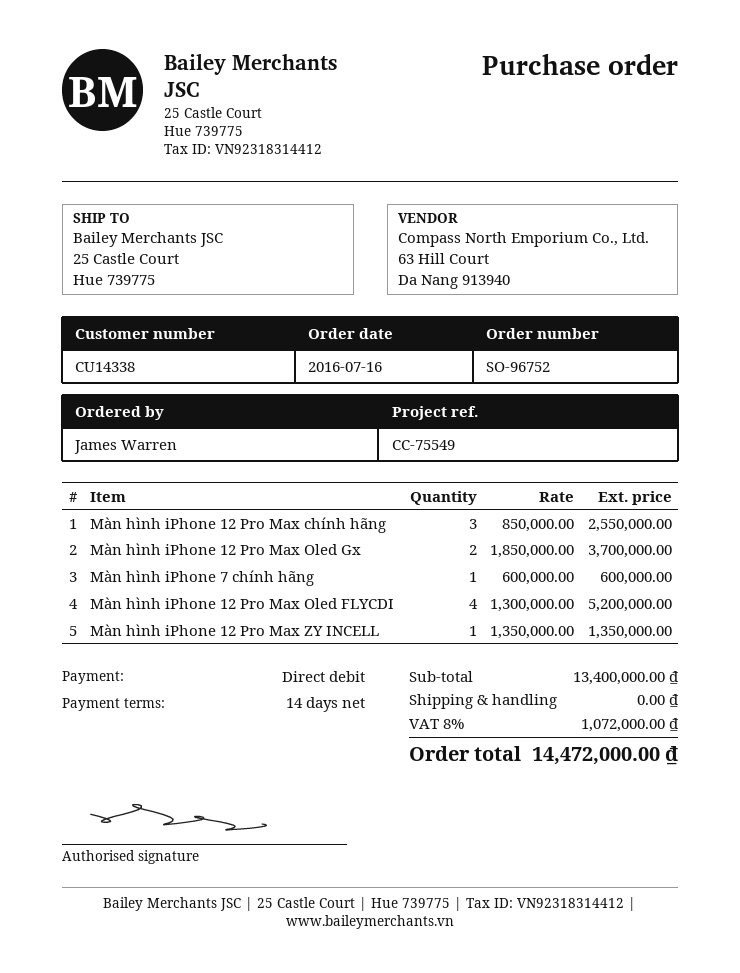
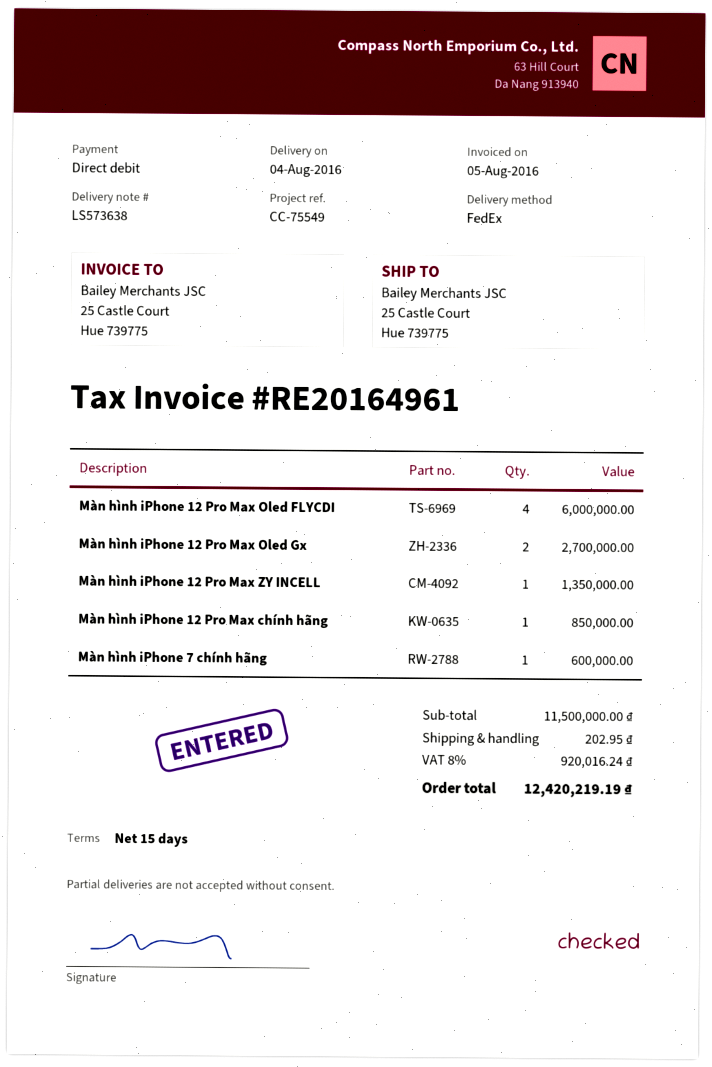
payment terms: 14 days -> 15 days
Màn hình iPhone 12 Pro Max chính hãng: 3 for 2550000.00 -> 1 for 850000.00
Màn hình iPhone 12 Pro Max Oled Gx: 2 for 3700000.00 -> 2 for 2700000.00
Màn hình iPhone 12 Pro Max Oled FLYCDI: 4 for 5200000.00 -> 4 for 6000000.00
subtotal: 13400000.00 -> 11500000.00
shipping: 0.00 -> 202.95
tax: 8% = 1072000.00 -> 8% = 920016.24
total: 14472000.00 -> 12420219.19

